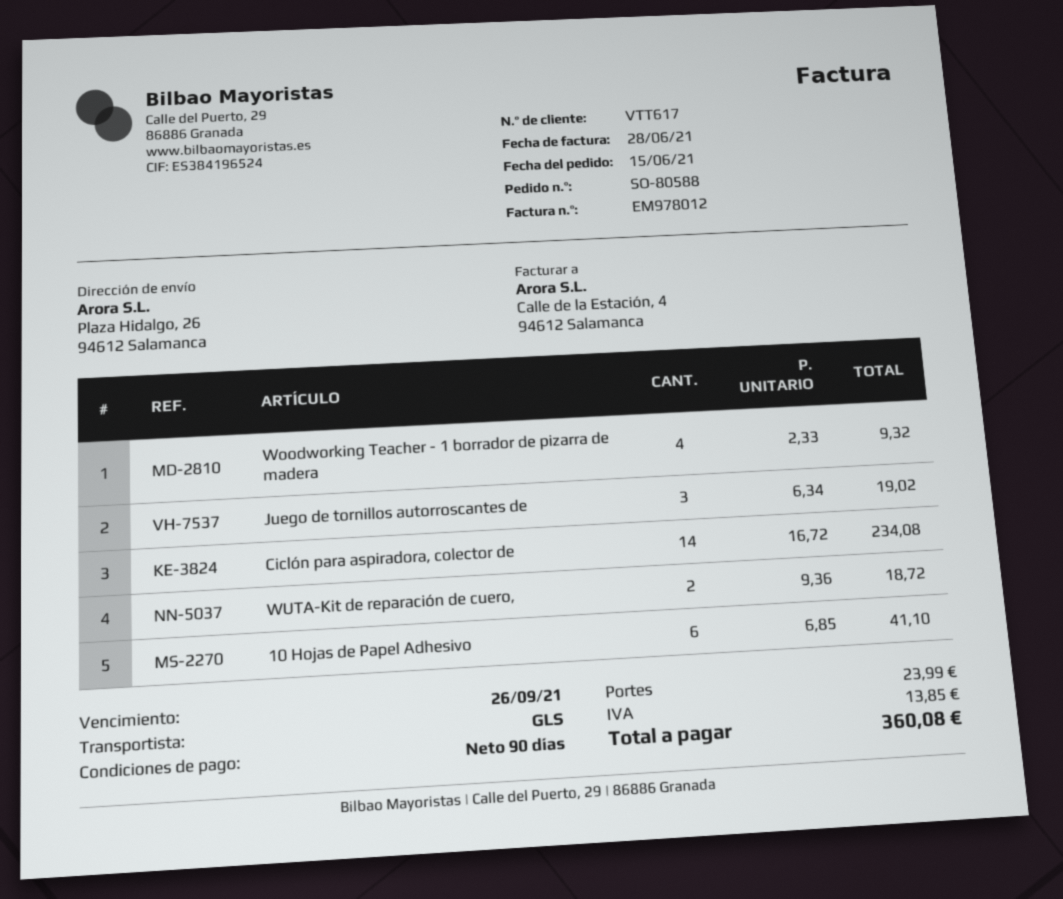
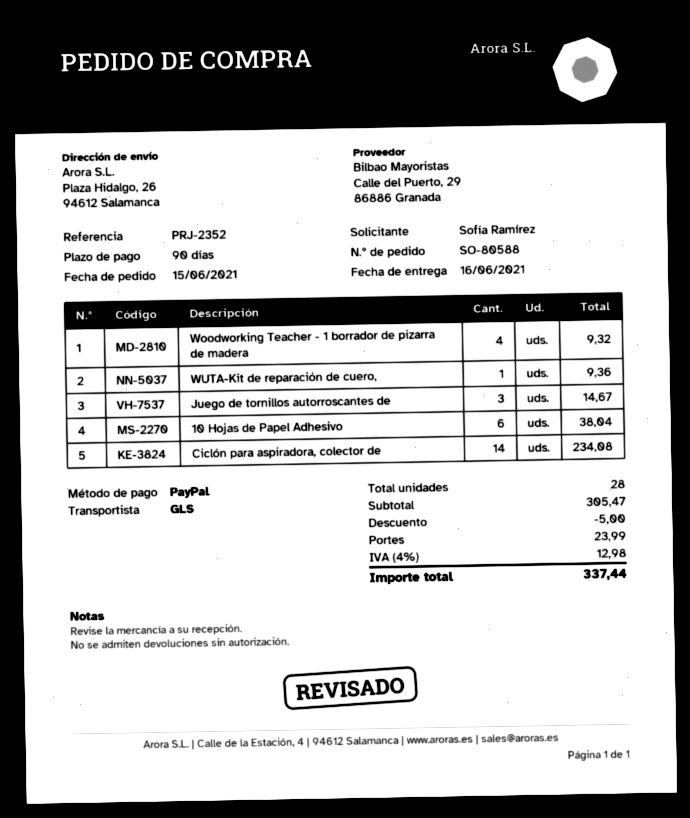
Juego de tornillos autorroscantes de: 3 for 19.02 -> 3 for 14.67
WUTA-Kit de reparación de cuero,: 2 for 18.72 -> 1 for 9.36
10 Hojas de Papel Adhesivo: 6 for 41.10 -> 6 for 38.04
discount: none -> 5.00
tax: 13.85 -> 12.98
total: 360.08 -> 337.44

